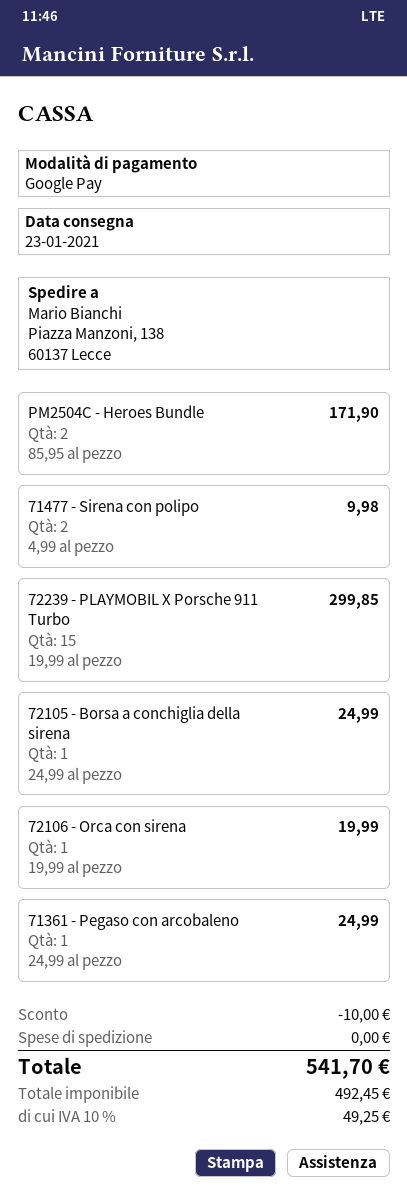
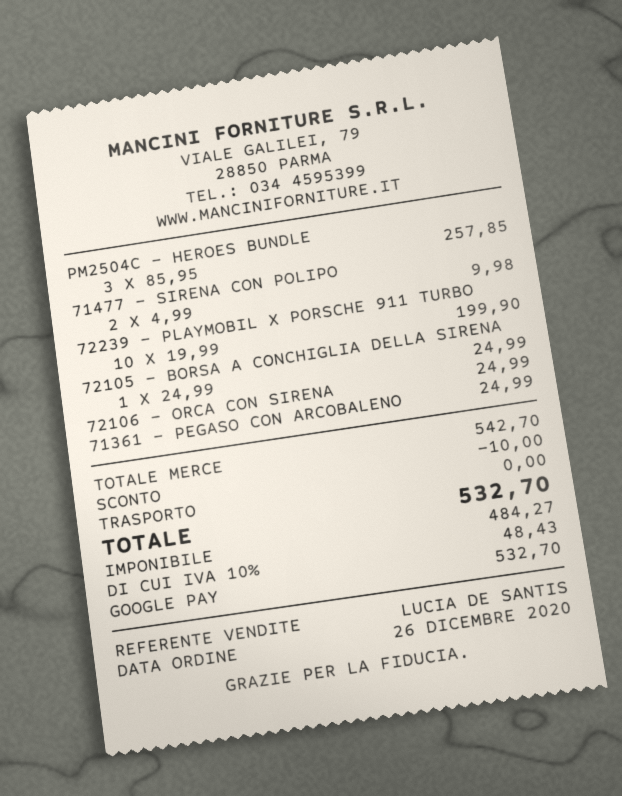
PM2504C - Heroes Bundle: 2 x 85.95 = 171.90 -> 3 x 85.95 = 257.85
72239 - PLAYMOBIL X Porsche 911 Turbo: 15 x 19.99 = 299.85 -> 10 x 19.99 = 199.90
72106 - Orca con sirena: 1 x 19.99 = 19.99 -> 1 x 24.99 = 24.99
net: 492.45 -> 484.27
tax: 10% = 49.25 -> 10% = 48.43
total: 541.70 -> 532.70

